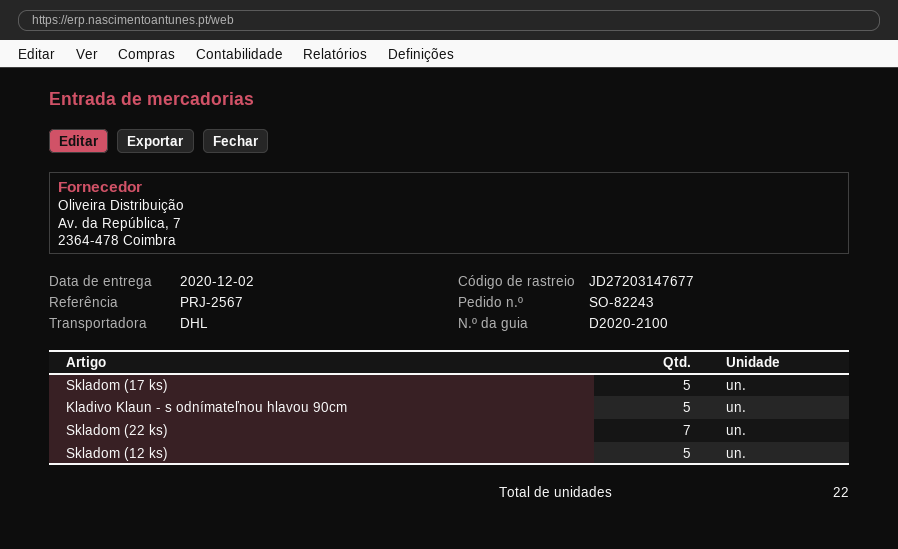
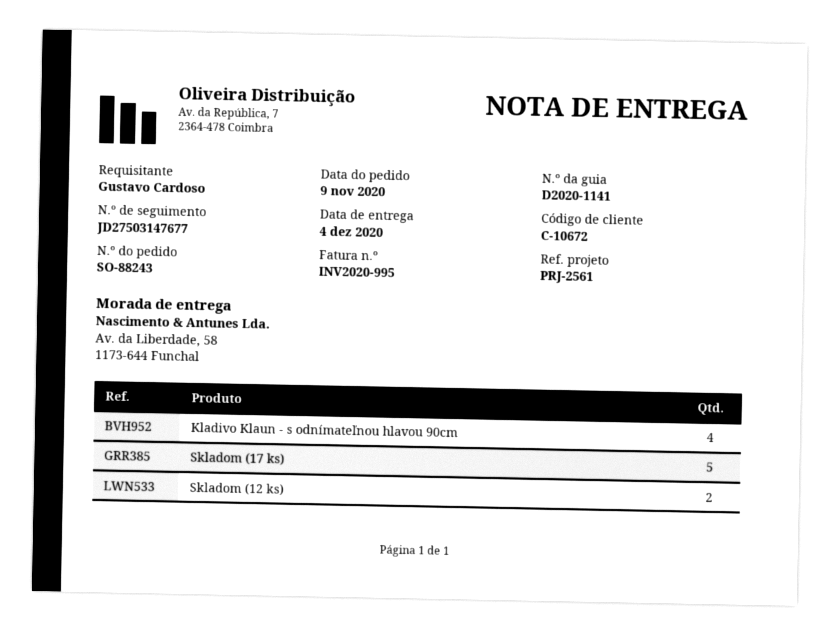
order number: SO-82243 -> SO-88243
delivery note number: D2020-2100 -> D2020-1141
delivery date: 2020-12-02 -> 2020-12-04
reference: PRJ-2567 -> PRJ-2561
tracking number: JD27203147677 -> JD27503147677
Kladivo Klaun - s odnímateľnou hlavou 90cm: 5 -> 4
Skladom (22 ks): 7 -> none
Skladom (12 ks): 5 -> 2

